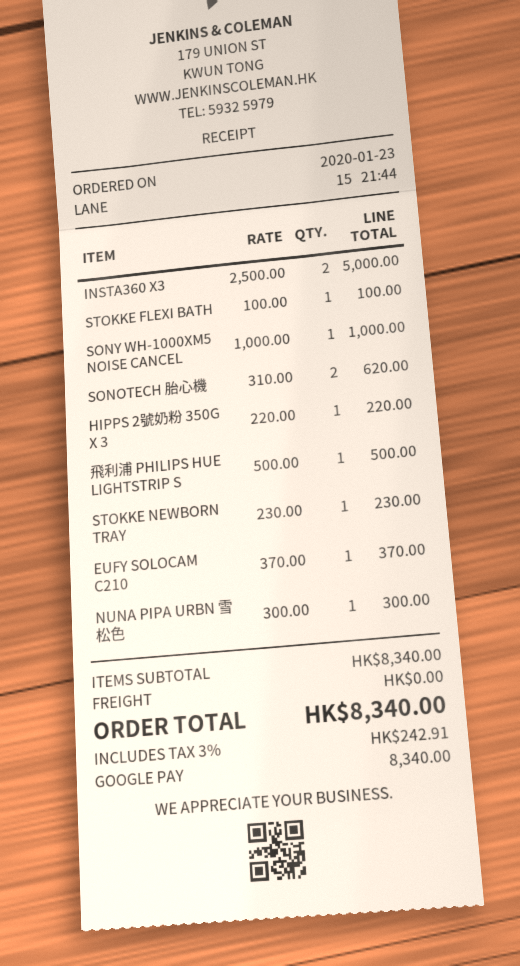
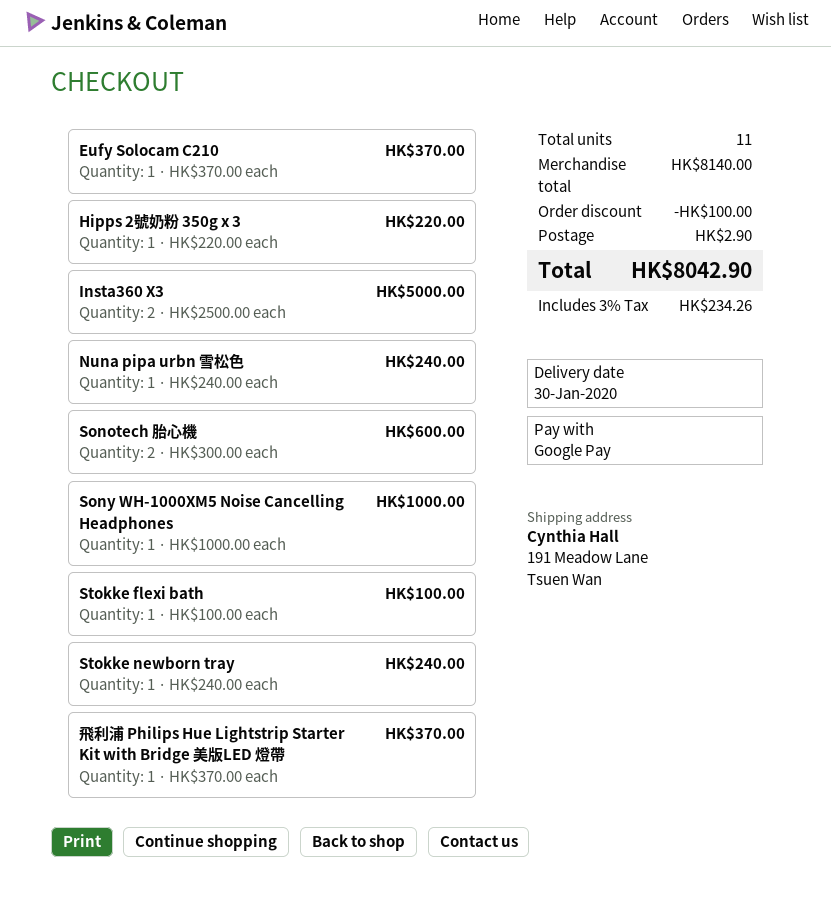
SONOTECH 胎心機: 2 x 310.00 = 620.00 -> 2 x 300.00 = 600.00
飛利浦 PHILIPS HUE LIGHTSTRIP S: 1 x 500.00 = 500.00 -> 1 x 370.00 = 370.00
STOKKE NEWBORN TRAY: 1 x 230.00 = 230.00 -> 1 x 240.00 = 240.00
NUNA PIPA URBN 雪松色: 1 x 300.00 = 300.00 -> 1 x 240.00 = 240.00
subtotal: 8340.00 -> 8140.00
discount: none -> 100.00
shipping: 0.00 -> 2.90
tax: 3% = 242.91 -> 3% = 234.26
total: 8340.00 -> 8042.90

